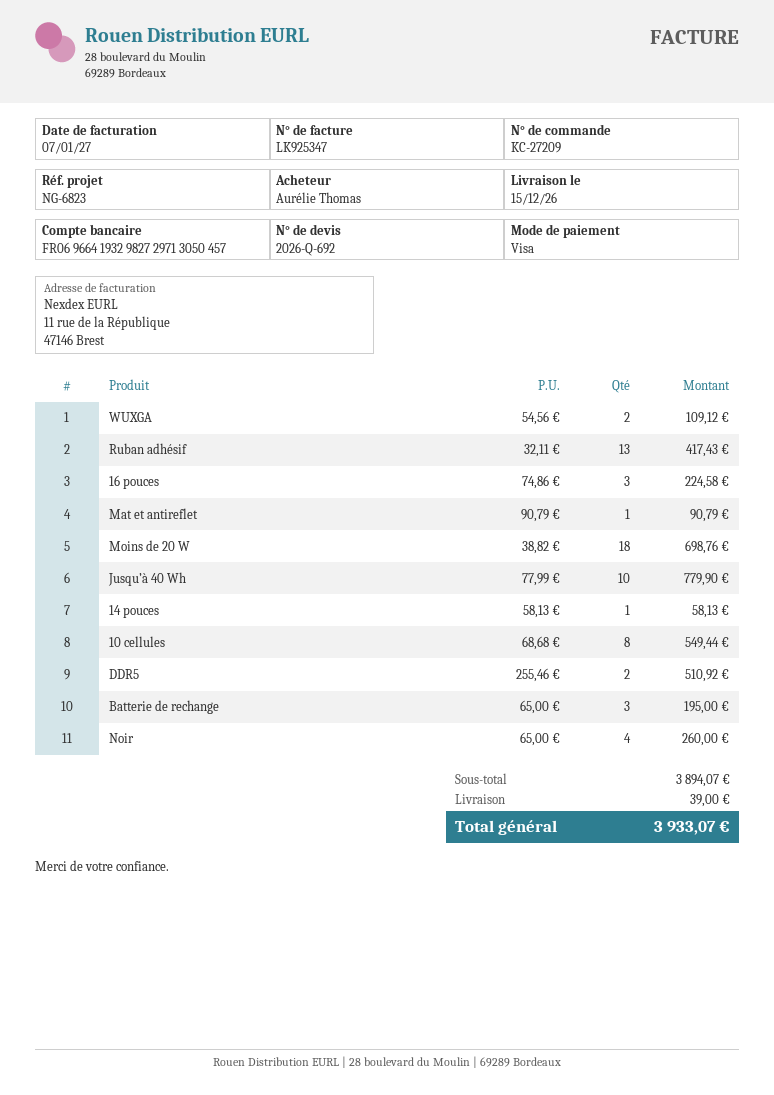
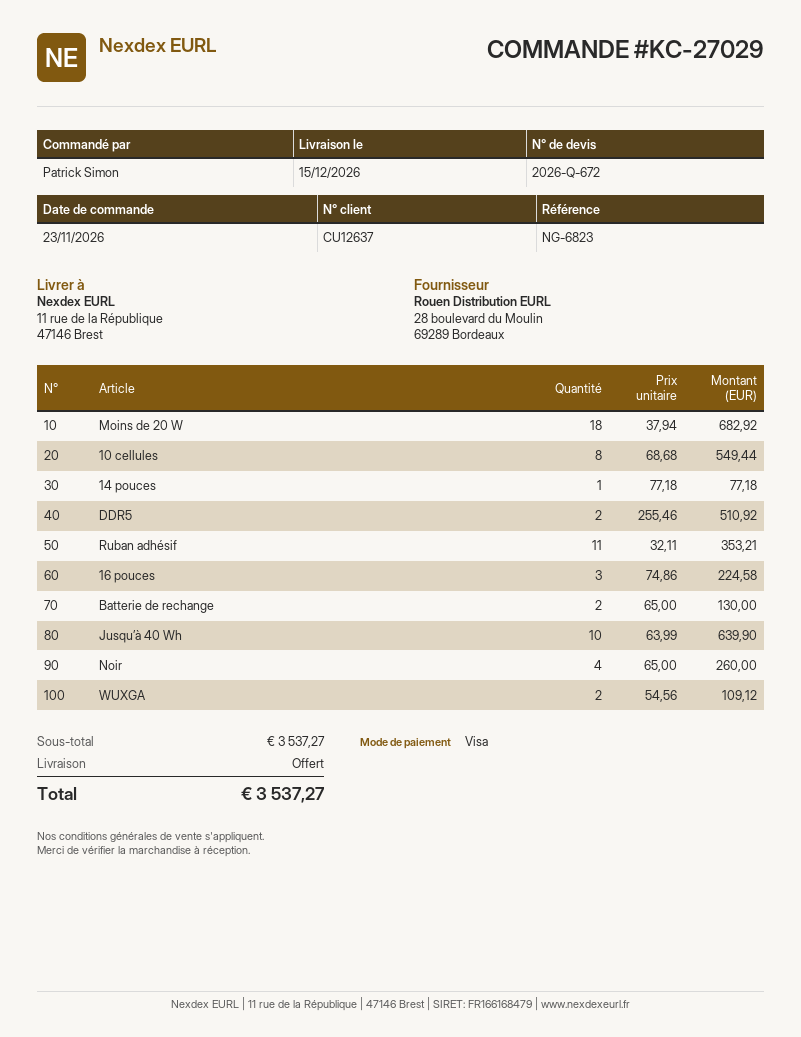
quote number: 2026-Q-692 -> 2026-Q-672
order number: KC-27209 -> KC-27029
ordered by: Aurélie Thomas -> Patrick Simon
Ruban adhésif: 13 x 32.11 = 417.43 -> 11 x 32.11 = 353.21
Mat et antireflet: 1 x 90.79 = 90.79 -> none
Moins de 20 W: 18 x 38.82 = 698.76 -> 18 x 37.94 = 682.92
Jusqu’à 40 Wh: 10 x 77.99 = 779.90 -> 10 x 63.99 = 639.90
14 pouces: 1 x 58.13 = 58.13 -> 1 x 77.18 = 77.18
Batterie de rechange: 3 x 65.00 = 195.00 -> 2 x 65.00 = 130.00
subtotal: 3894.07 -> 3537.27
shipping: 39.00 -> 0.00
total: 3933.07 -> 3537.27

